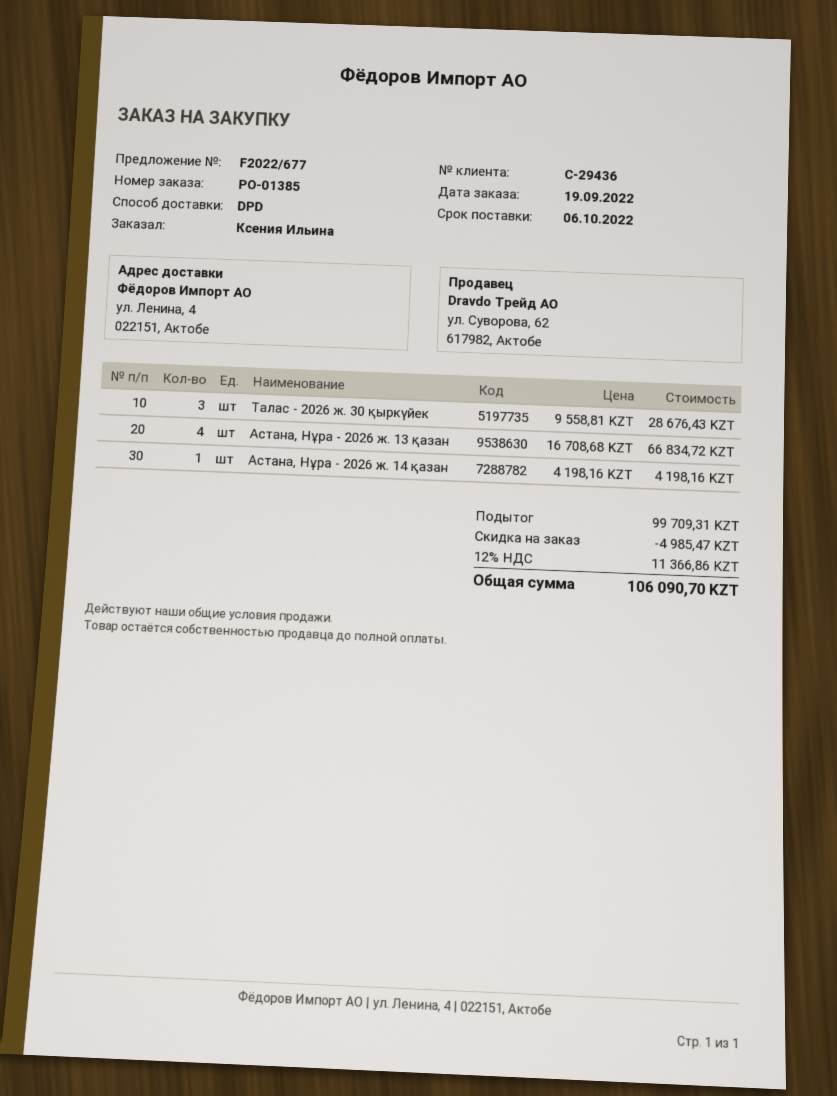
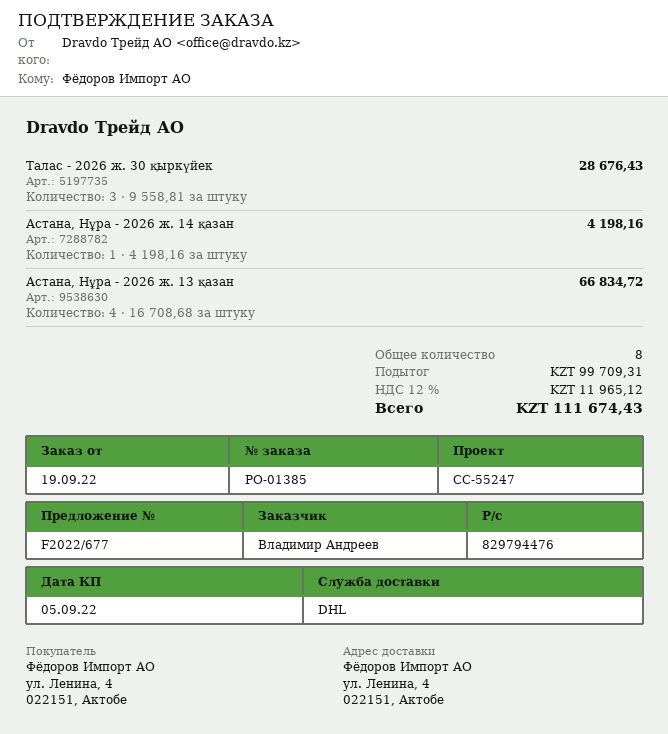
ordered by: Ксения Ильина -> Владимир Андреев
shipping method: DPD -> DHL
discount: 4985.47 -> none
tax: 12% = 11366.86 -> 12% = 11965.12
total: 106090.70 -> 111674.43

